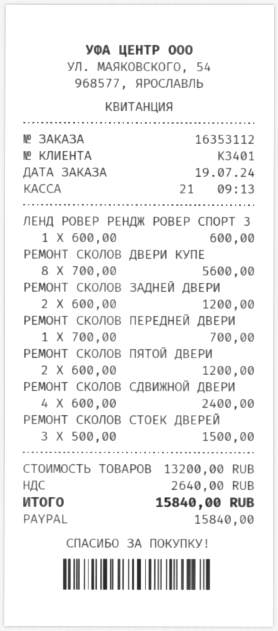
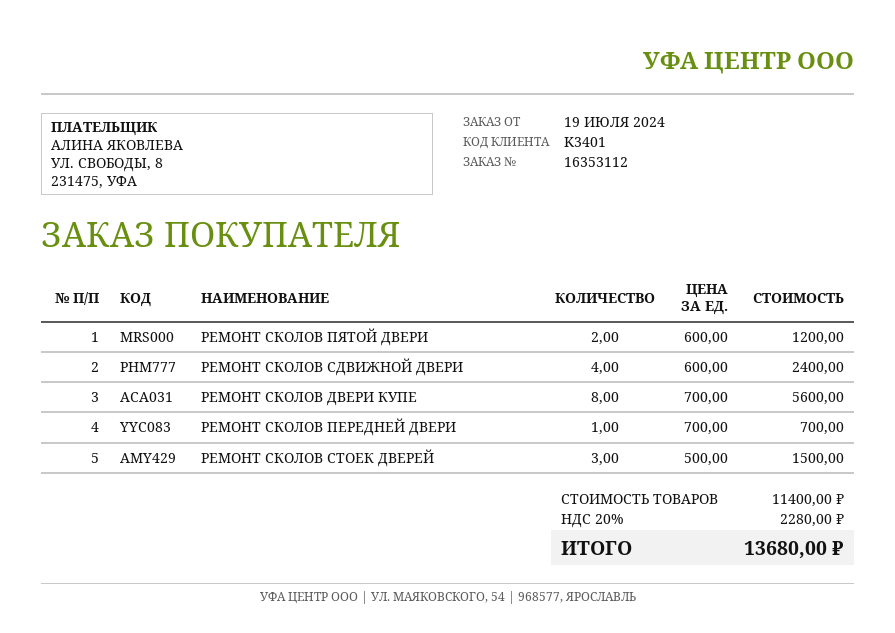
ЛЕНД РОВЕР РЕНДЖ РОВЕР СПОРТ 3: 1 x 600.00 = 600.00 -> none
РЕМОНТ СКОЛОВ ЗАДНЕЙ ДВЕРИ: 2 x 600.00 = 1200.00 -> none
subtotal: 13200.00 -> 11400.00
tax: 2640.00 -> 2280.00
total: 15840.00 -> 13680.00

